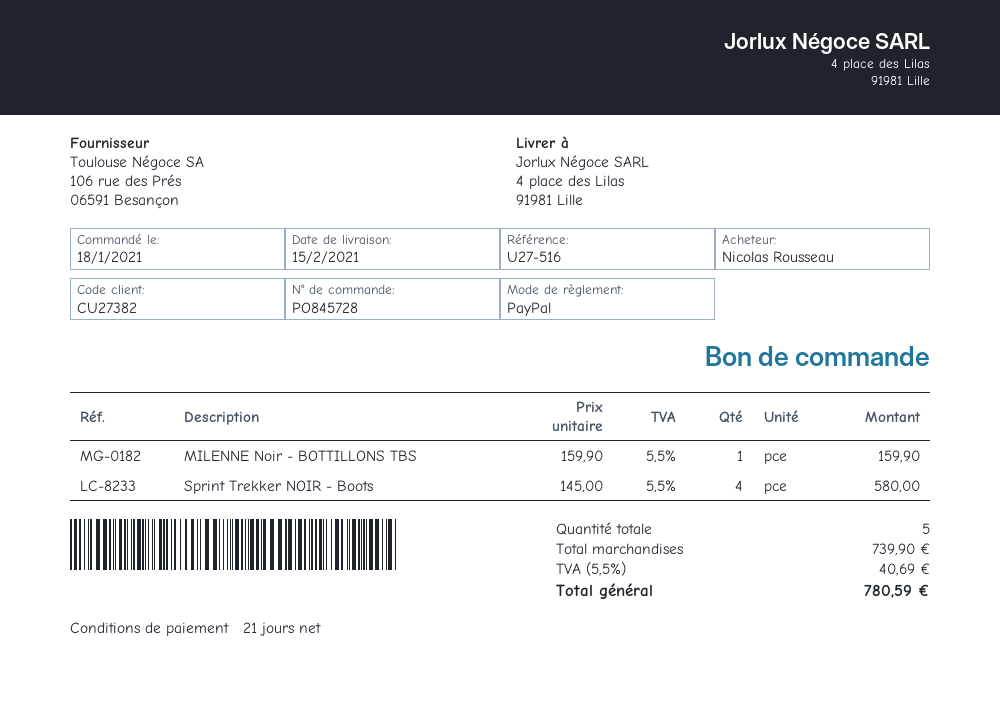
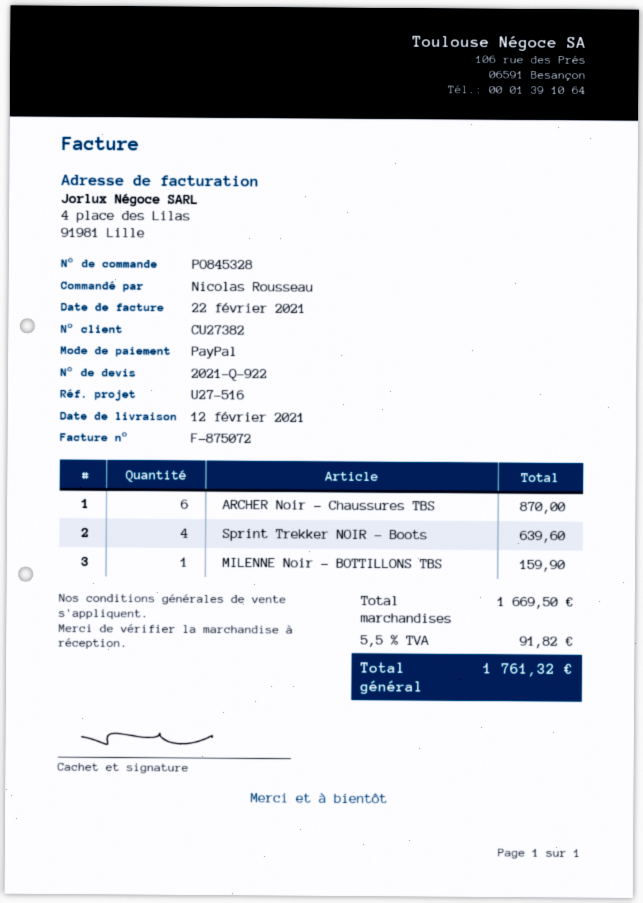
order number: PO845728 -> PO845328
delivery date: 2021-02-15 -> 2021-02-12
Sprint Trekker NOIR - Boots: 4 for 580.00 -> 4 for 639.60
ARCHER Noir - Chaussures TBS: none -> 6 for 870.00
subtotal: 739.90 -> 1669.50
tax: 5.5% = 40.69 -> 5.5% = 91.82
total: 780.59 -> 1761.32

